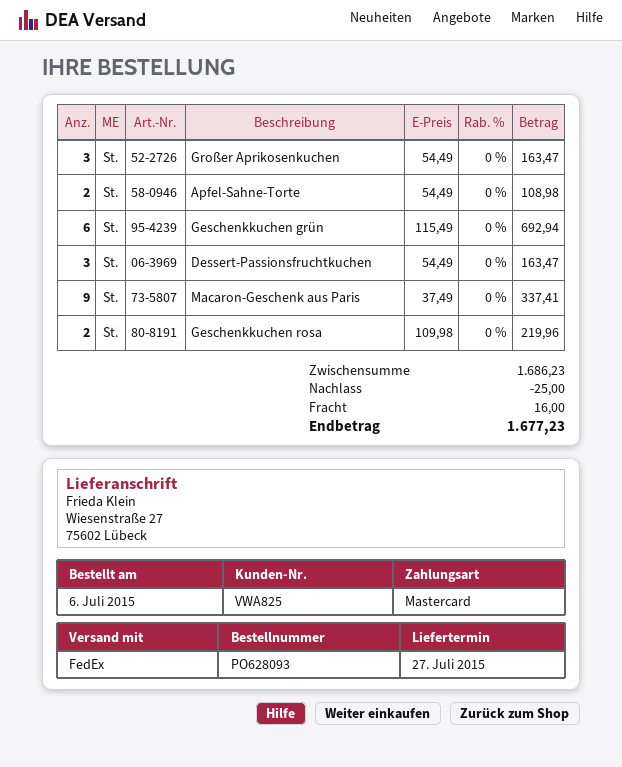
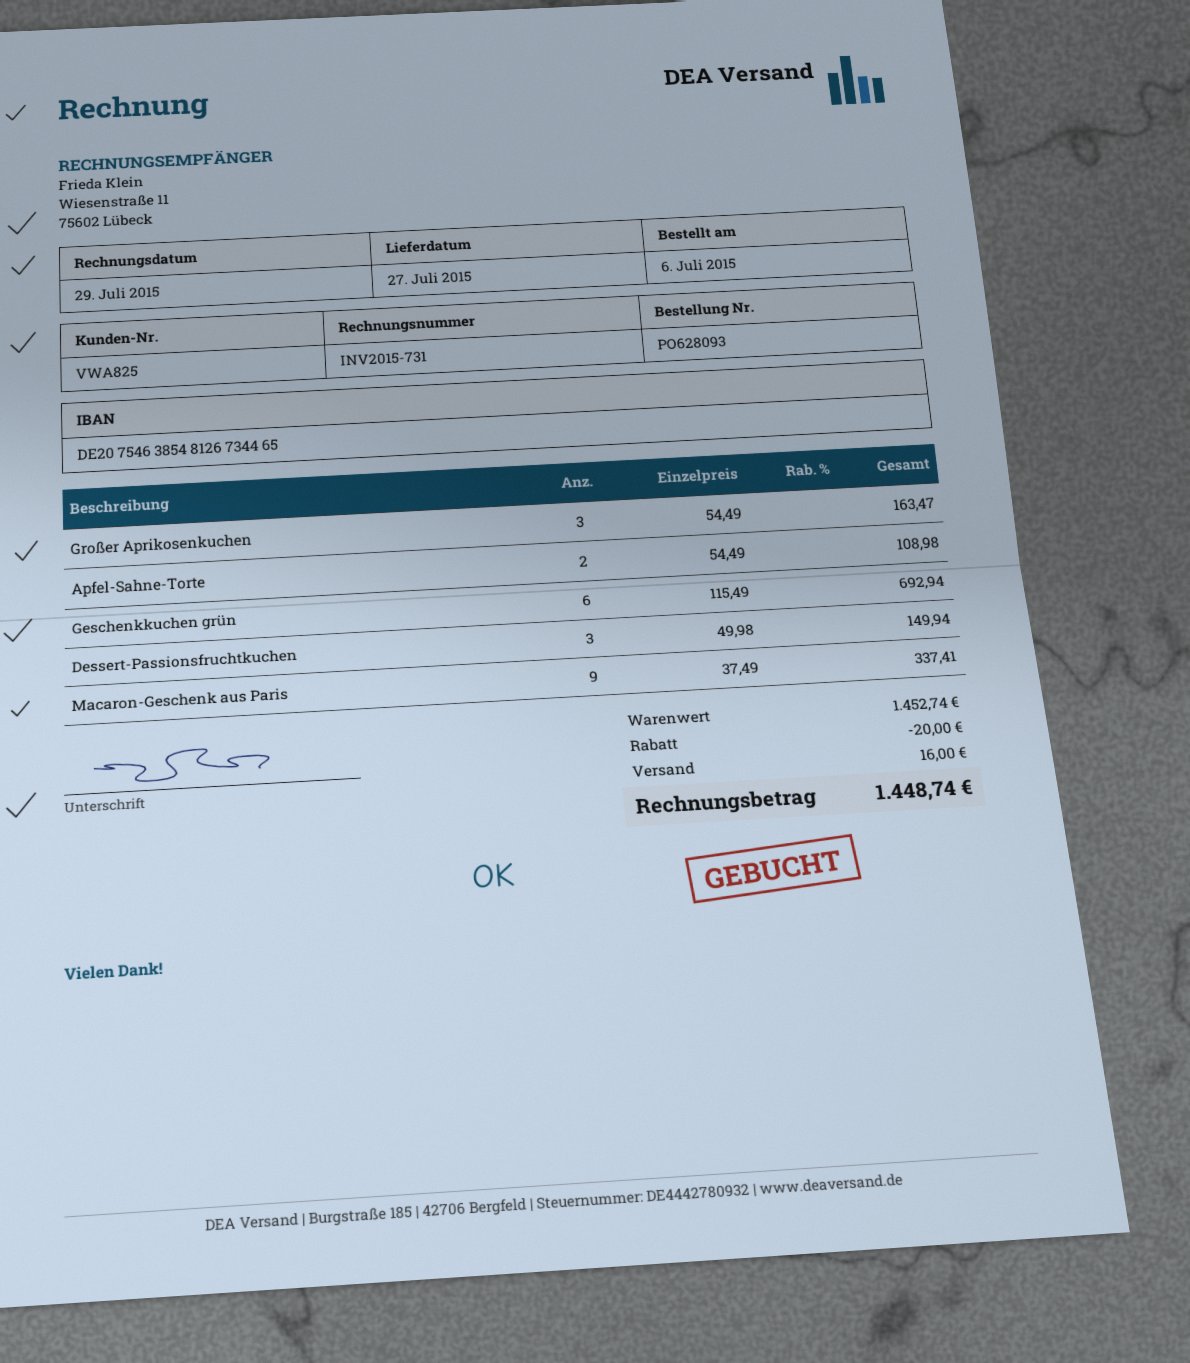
Dessert-Passionsfruchtkuchen: 3 x 54.49 = 163.47 -> 3 x 49.98 = 149.94
Geschenkkuchen rosa: 2 x 109.98 = 219.96 -> none
subtotal: 1686.23 -> 1452.74
discount: 25.00 -> 20.00
total: 1677.23 -> 1448.74

